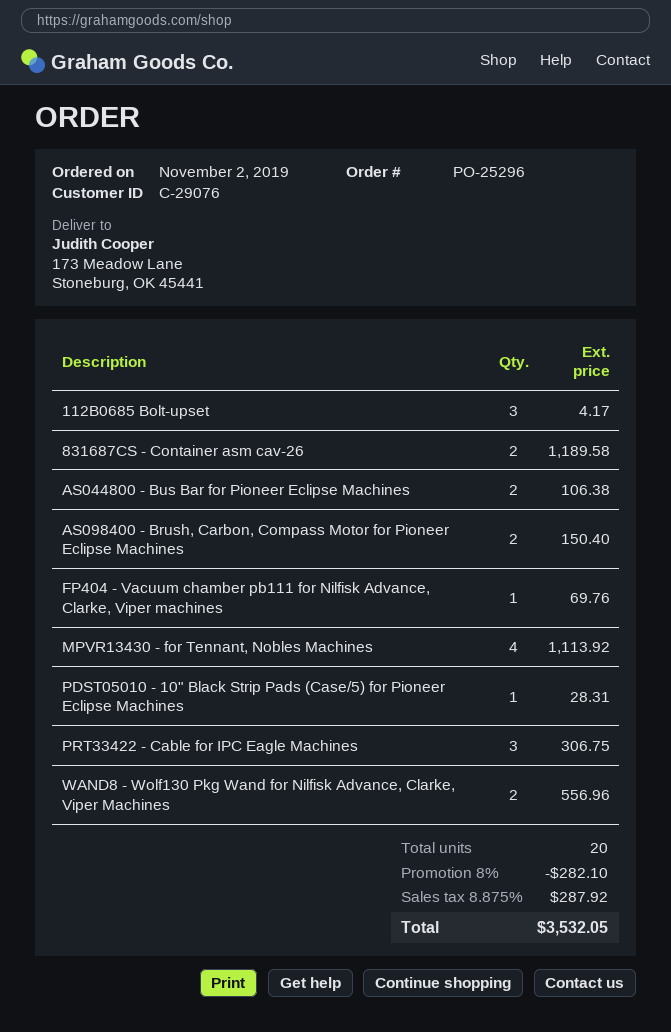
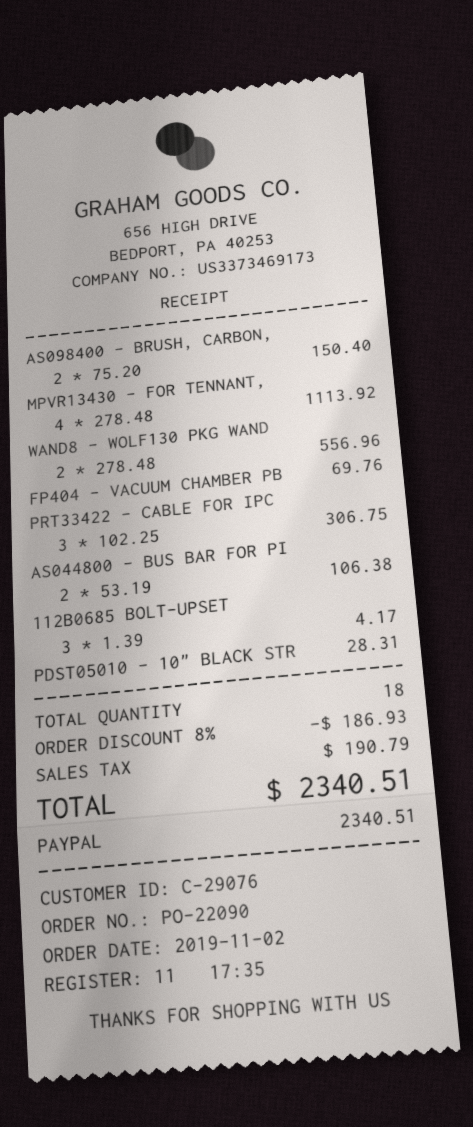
order number: PO-25296 -> PO-22090
831687CS - Container asm cav-26: 2 for 1189.58 -> none
total quantity: 20 -> 18
discount: 8% = 282.10 -> 8% = 186.93
tax: 287.92 -> 190.79
total: 3532.05 -> 2340.51

